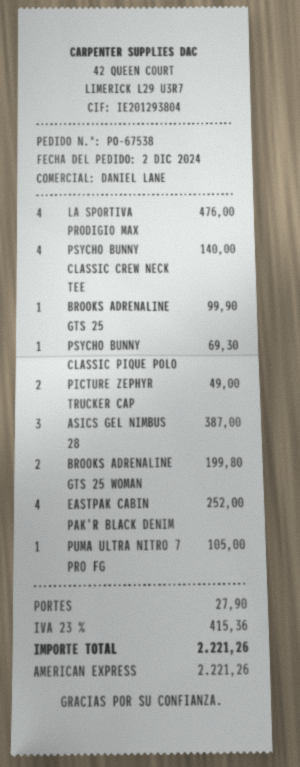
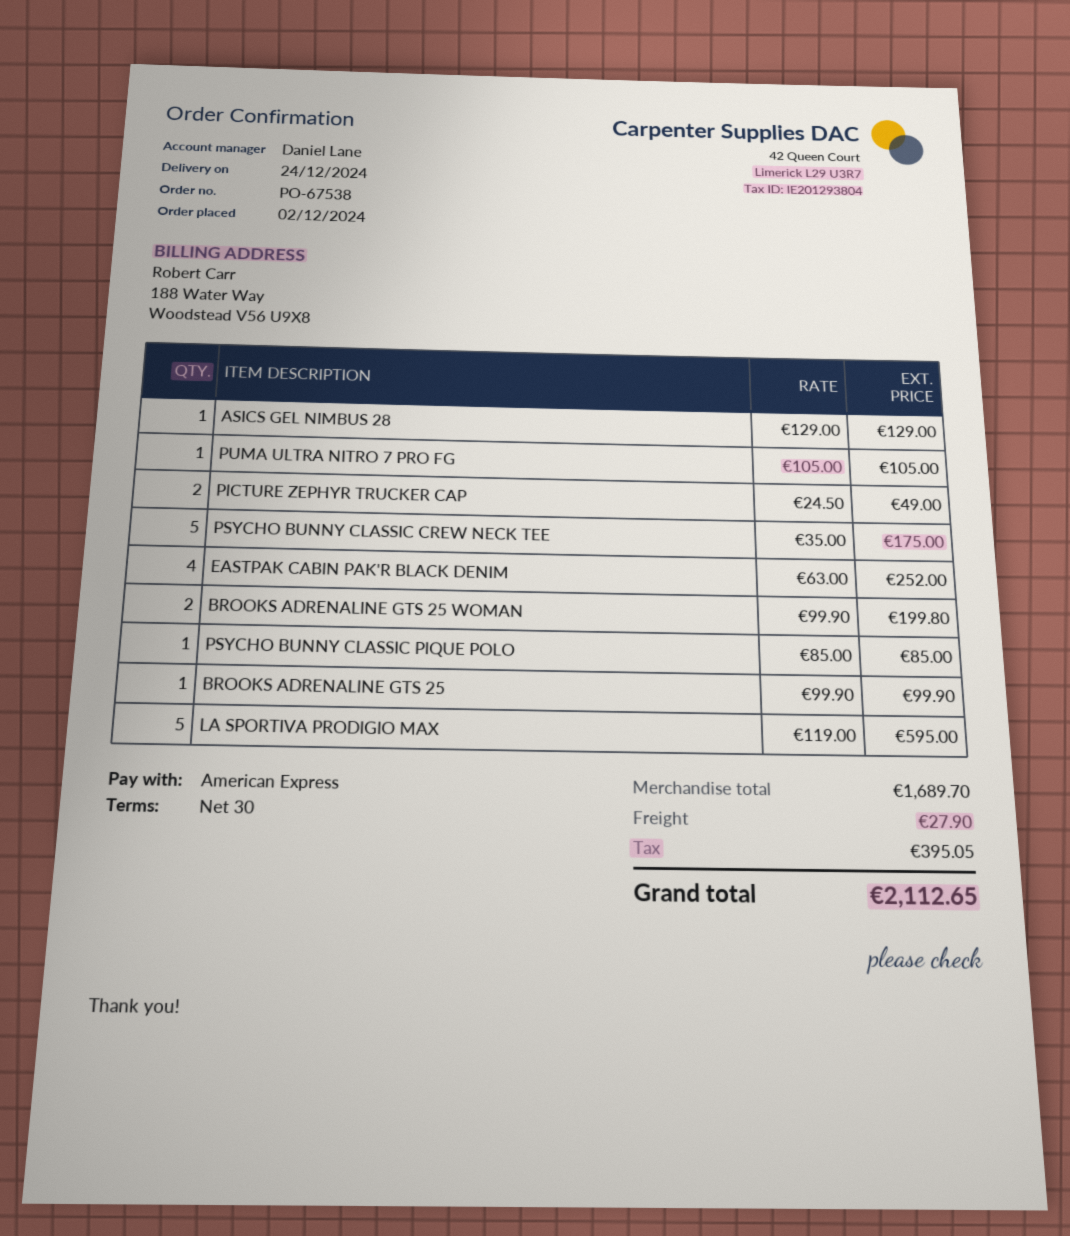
LA SPORTIVA PRODIGIO MAX: 4 for 476.00 -> 5 for 595.00
PSYCHO BUNNY CLASSIC CREW NECK TEE: 4 for 140.00 -> 5 for 175.00
PSYCHO BUNNY CLASSIC PIQUE POLO: 1 for 69.30 -> 1 for 85.00
ASICS GEL NIMBUS 28: 3 for 387.00 -> 1 for 129.00
tax: 415.36 -> 395.05
total: 2221.26 -> 2112.65

